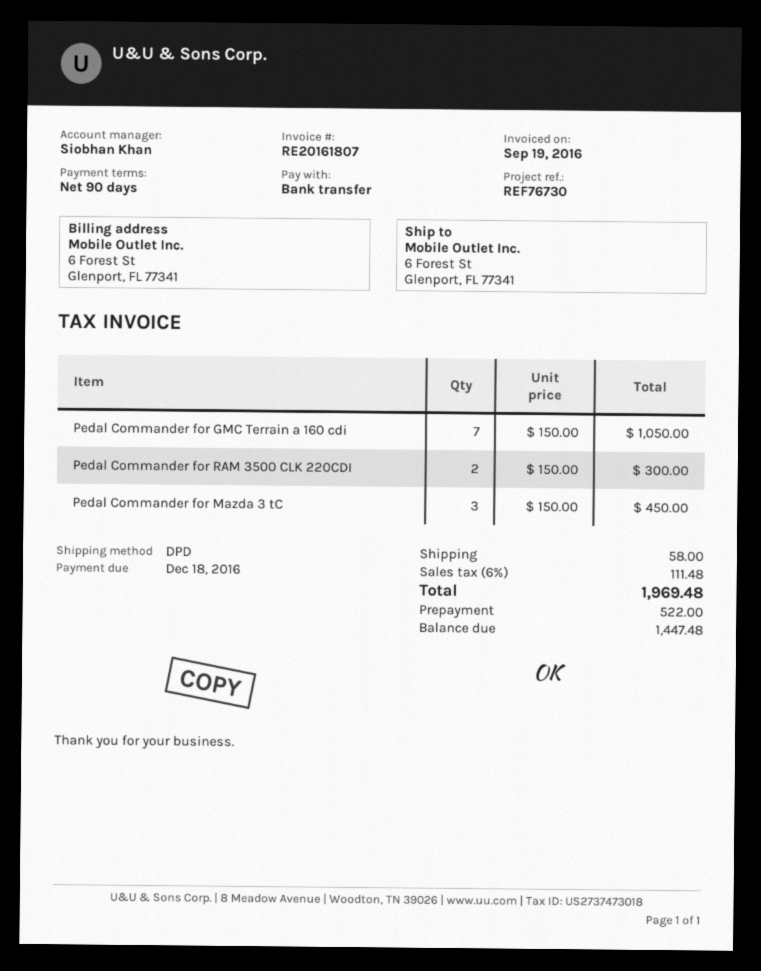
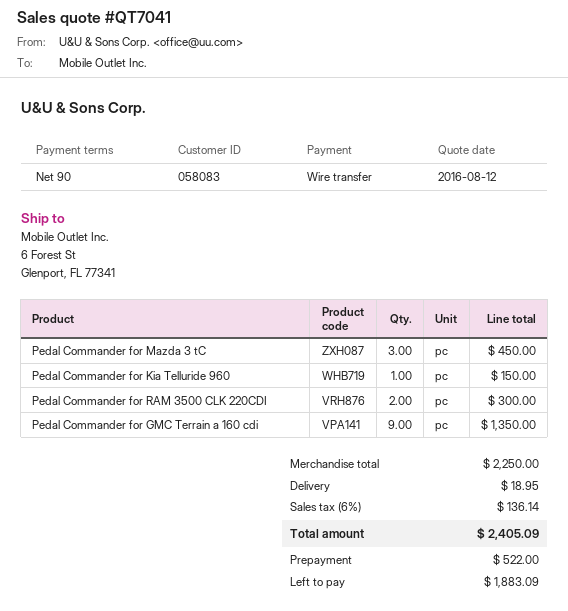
Pedal Commander for GMC Terrain a 160 cdi: 7 for 1050.00 -> 9 for 1350.00
Pedal Commander for Kia Telluride 960: none -> 1 for 150.00
shipping: 58.00 -> 18.95
tax: 6% = 111.48 -> 6% = 136.14
total: 1969.48 -> 2405.09
balance: 1447.48 -> 1883.09

